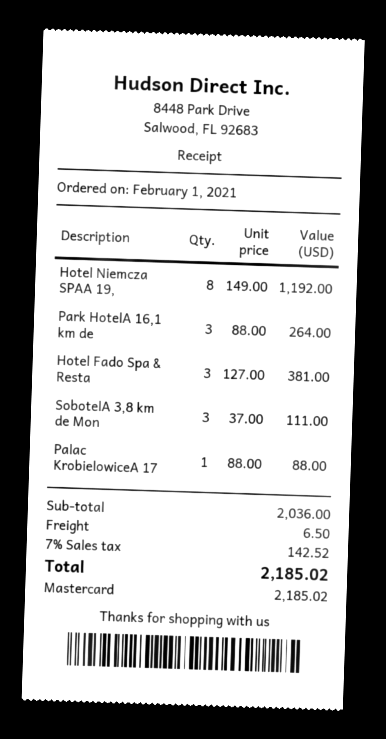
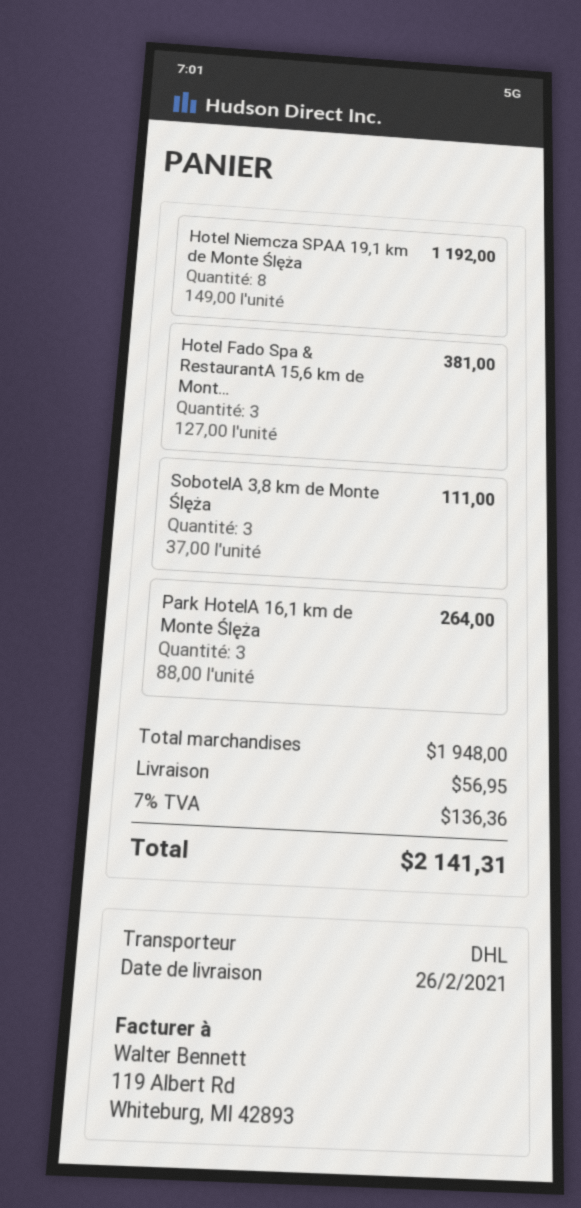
Palac KrobielowiceA 17: 1 x 88.00 = 88.00 -> none
subtotal: 2036.00 -> 1948.00
shipping: 6.50 -> 56.95
tax: 7% = 142.52 -> 7% = 136.36
total: 2185.02 -> 2141.31

